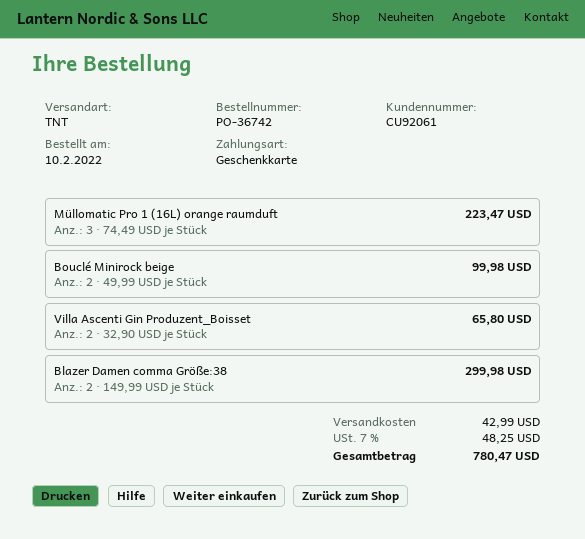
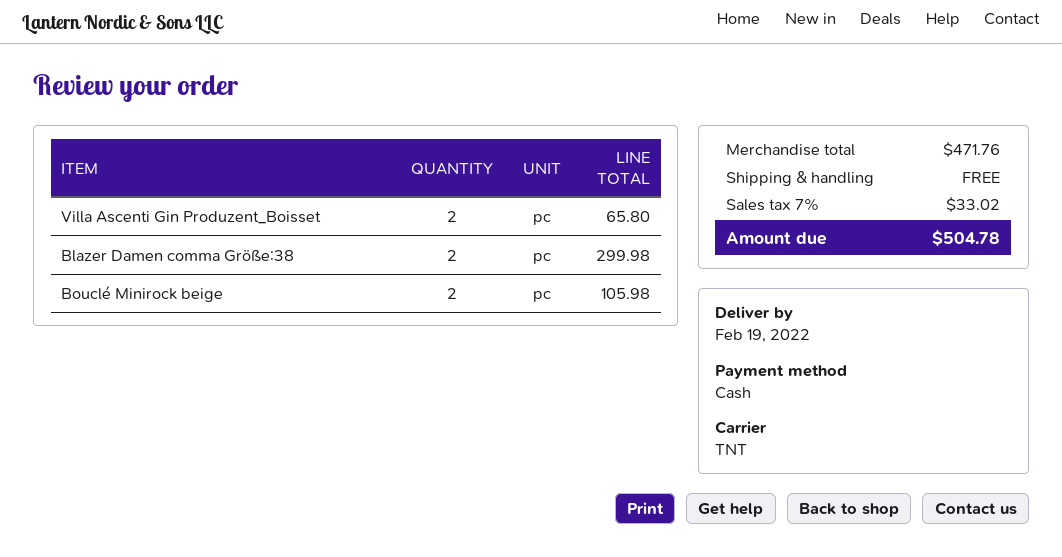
payment method: gift card -> cash
Müllomatic Pro 1 (16L) orange raumduft: 3 for 223.47 -> none
Bouclé Minirock beige: 2 for 99.98 -> 2 for 105.98
shipping: 42.99 -> 0.00
tax: 7% = 48.25 -> 7% = 33.02
total: 780.47 -> 504.78

